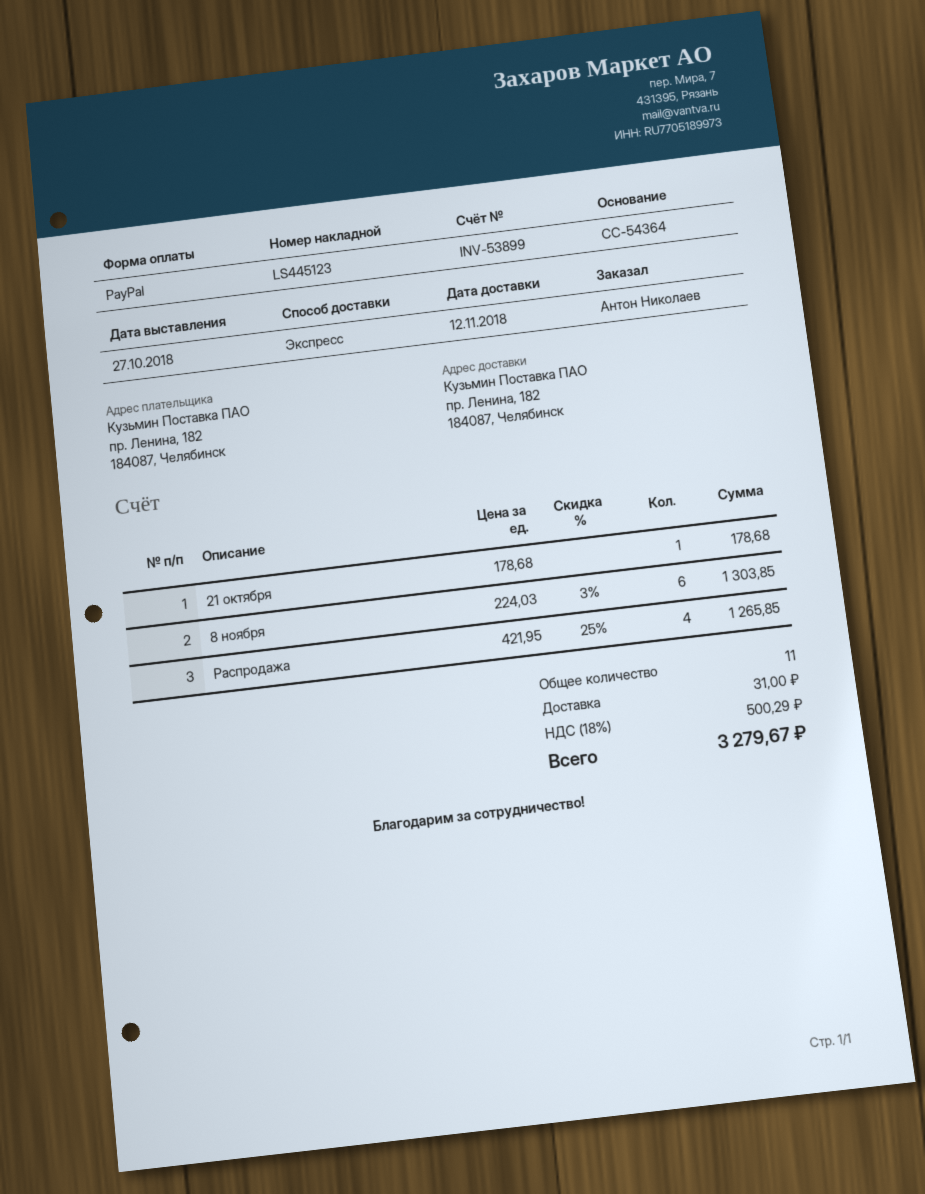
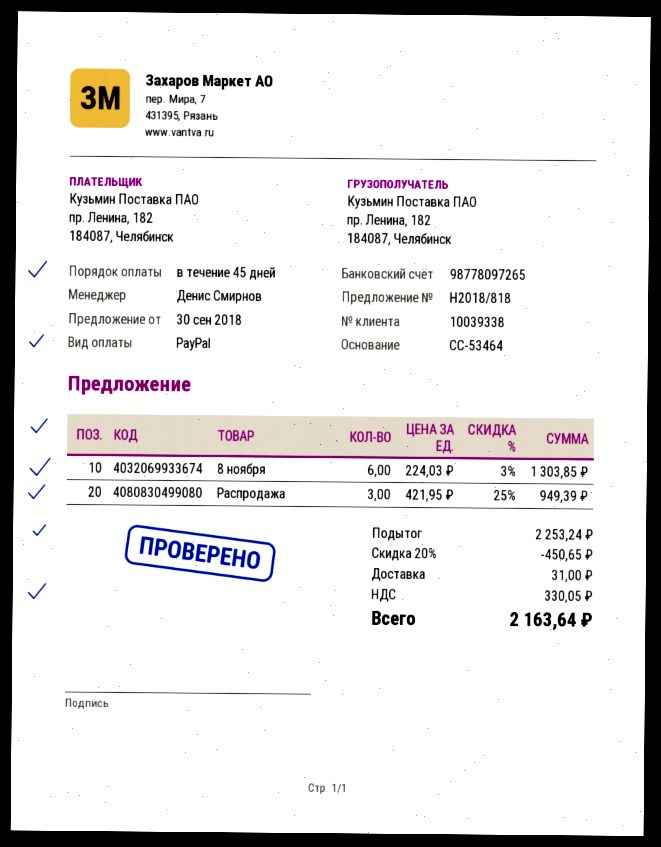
reference: CC-54364 -> CC-53464
21 октября: 1 x 178.68 = 178.68 -> none
Распродажа: 4 x 421.95 - 25% = 1265.85 -> 3 x 421.95 - 25% = 949.39
discount: none -> 20% = 450.65
tax: 500.29 -> 330.05
total: 3279.67 -> 2163.64

